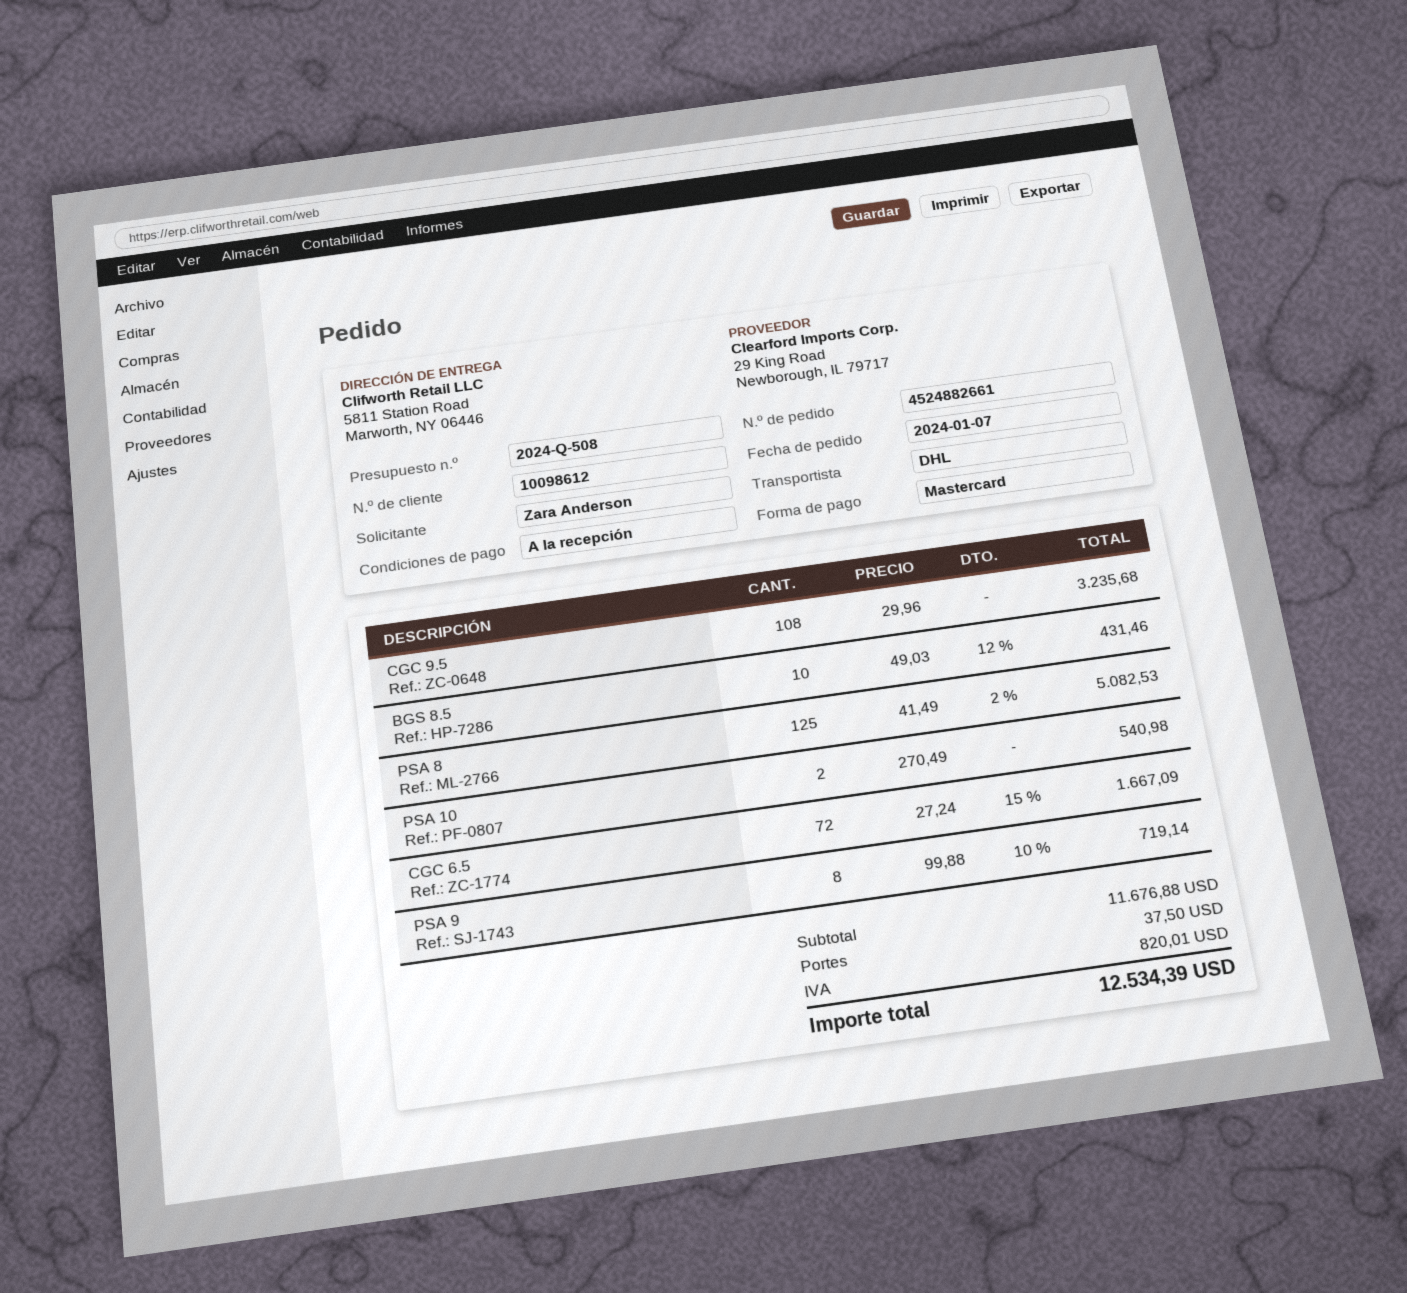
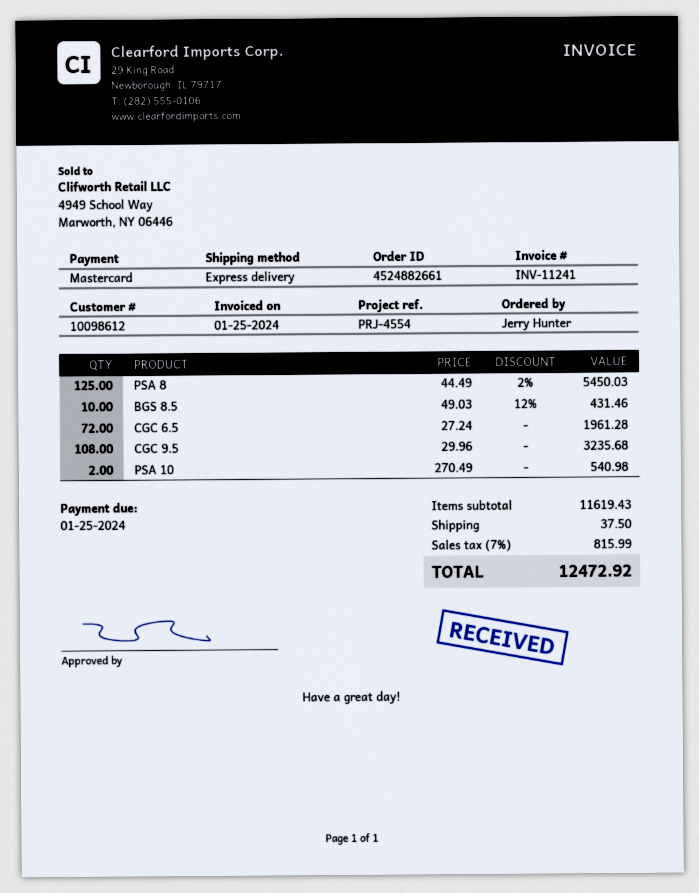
ordered by: Zara Anderson -> Jerry Hunter
shipping method: DHL -> express
PSA 8: 125 x 41.49 - 2% = 5082.53 -> 125 x 44.49 - 2% = 5450.03
CGC 6.5: 72 x 27.24 - 15% = 1667.09 -> 72 x 27.24 = 1961.28
PSA 9: 8 x 99.88 - 10% = 719.14 -> none
subtotal: 11676.88 -> 11619.43
tax: 820.01 -> 815.99
total: 12534.39 -> 12472.92

